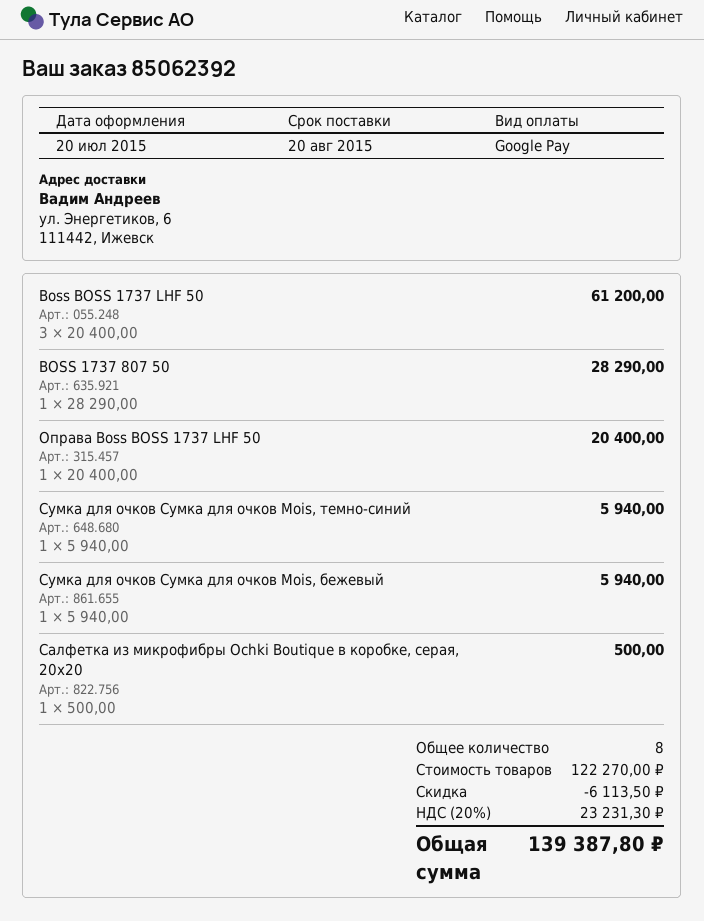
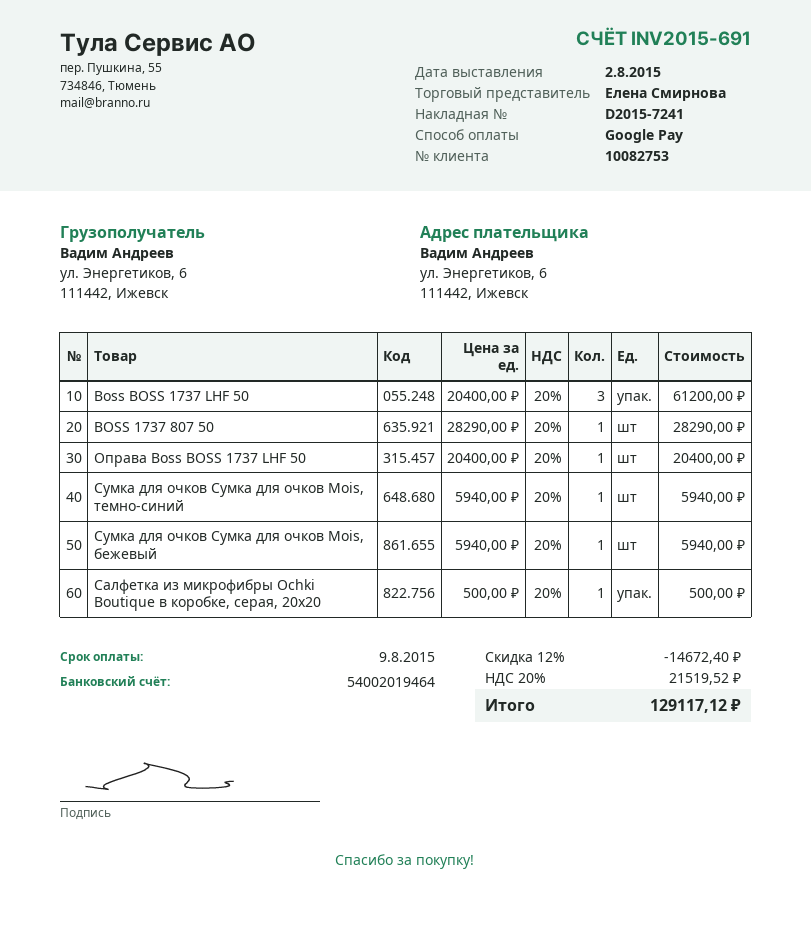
discount: 6113.50 -> 14672.40
tax: 20% = 23231.30 -> 20% = 21519.52
total: 139387.80 -> 129117.12

